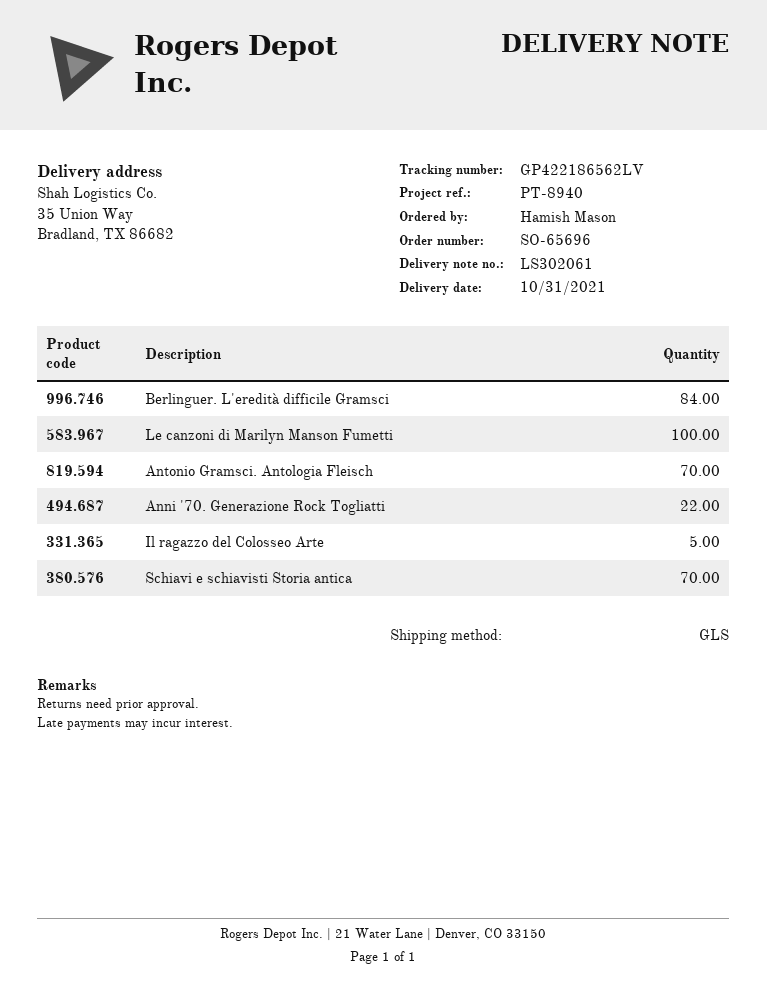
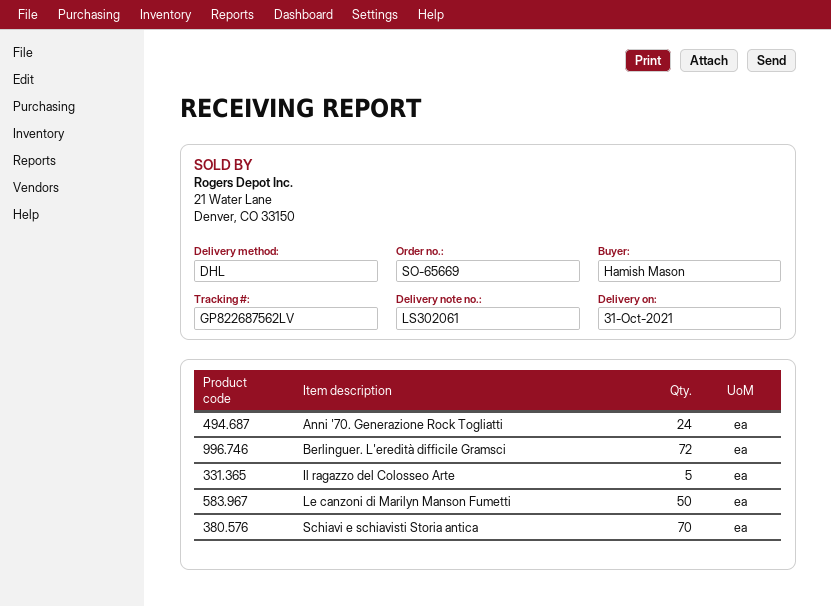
order number: SO-65696 -> SO-65669
shipping method: GLS -> DHL
tracking number: GP422186562LV -> GP822687562LV
Berlinguer. L'eredità difficile Gramsci: 84 -> 72
Le canzoni di Marilyn Manson Fumetti: 100 -> 50
Antonio Gramsci. Antologia Fleisch: 70 -> none
Anni '70. Generazione Rock Togliatti: 22 -> 24

